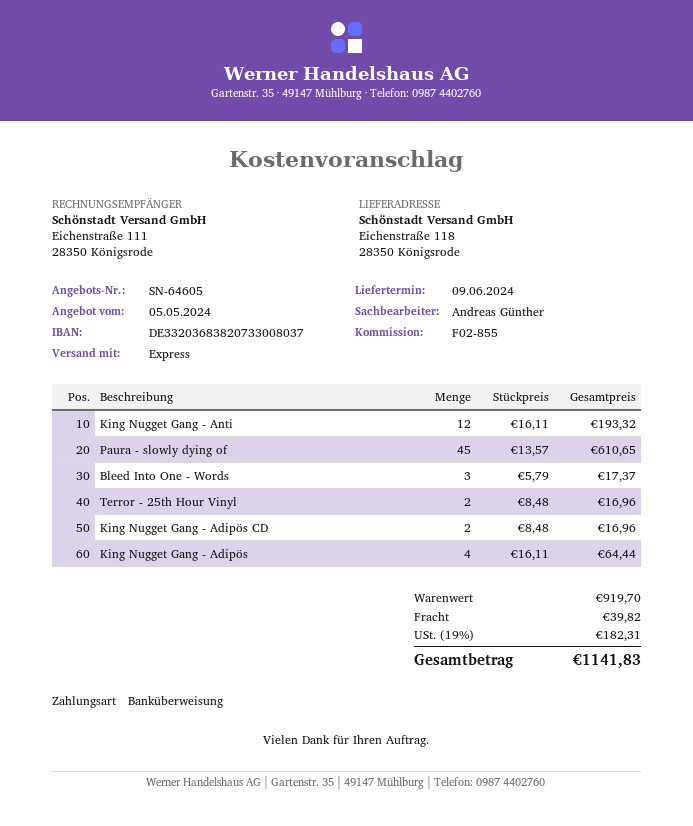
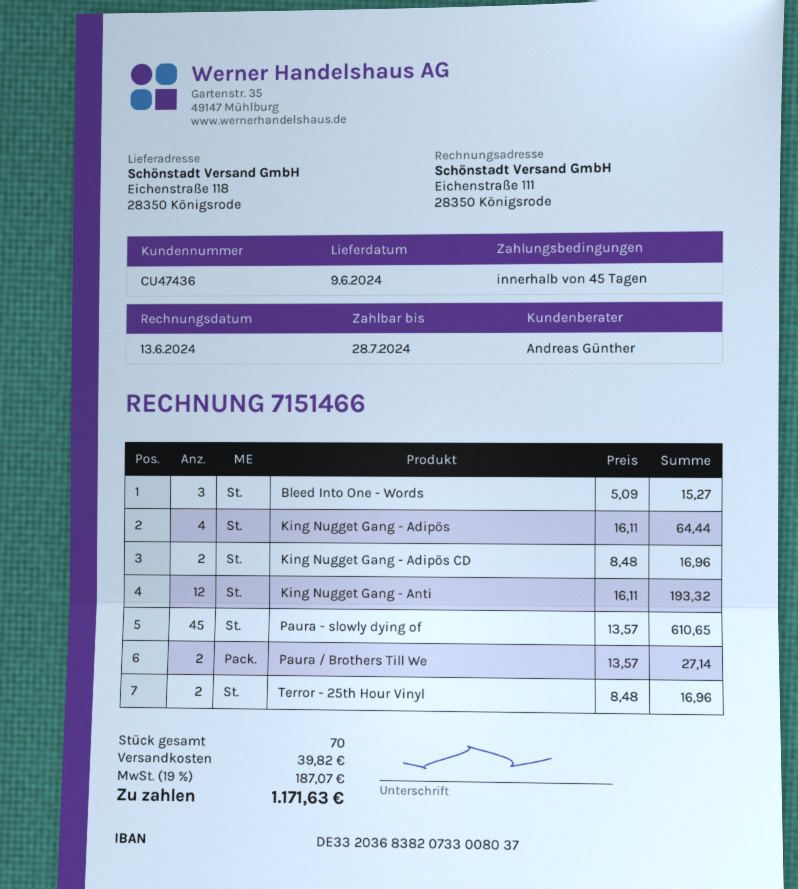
Bleed Into One - Words: 3 x 5.79 = 17.37 -> 3 x 5.09 = 15.27
Paura / Brothers Till We: none -> 2 x 13.57 = 27.14
tax: 19% = 182.31 -> 19% = 187.07
total: 1141.83 -> 1171.63

